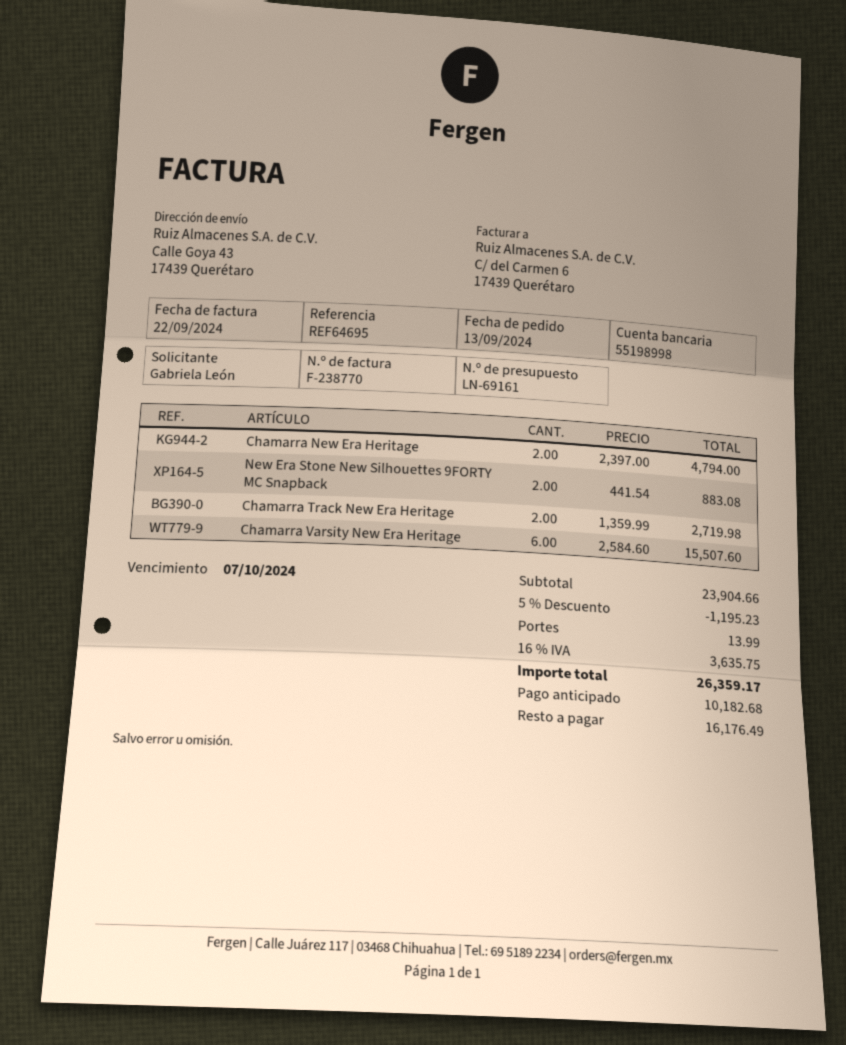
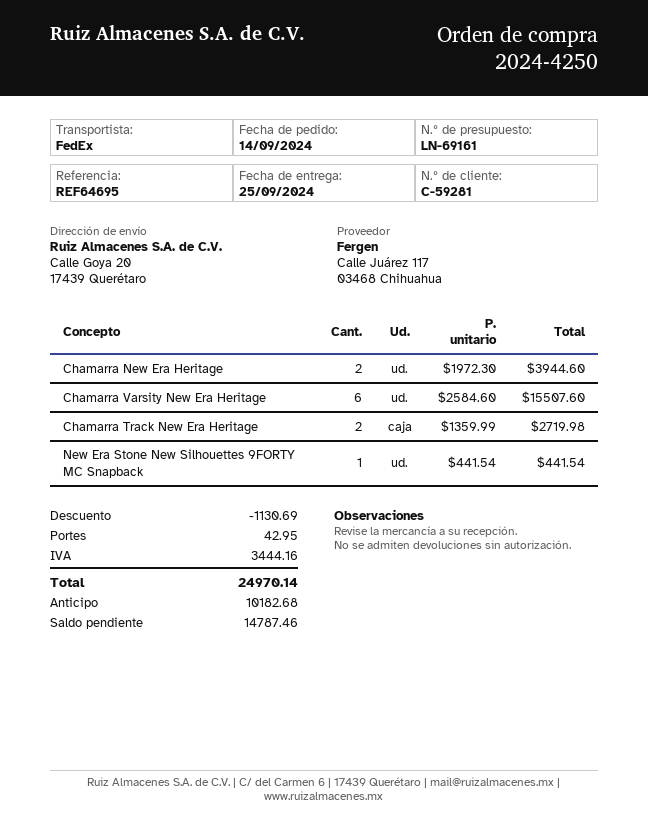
order date: 2024-09-13 -> 2024-09-14
ship to: Calle Goya 43, 17439 Querétaro -> Calle Goya 20, 17439 Querétaro
Chamarra New Era Heritage: 2 x 2397.00 = 4794.00 -> 2 x 1972.30 = 3944.60
New Era Stone New Silhouettes 9FORTY MC Snapback: 2 x 441.54 = 883.08 -> 1 x 441.54 = 441.54
discount: 1195.23 -> 1130.69
shipping: 13.99 -> 42.95
tax: 3635.75 -> 3444.16
total: 26359.17 -> 24970.14
balance: 16176.49 -> 14787.46

